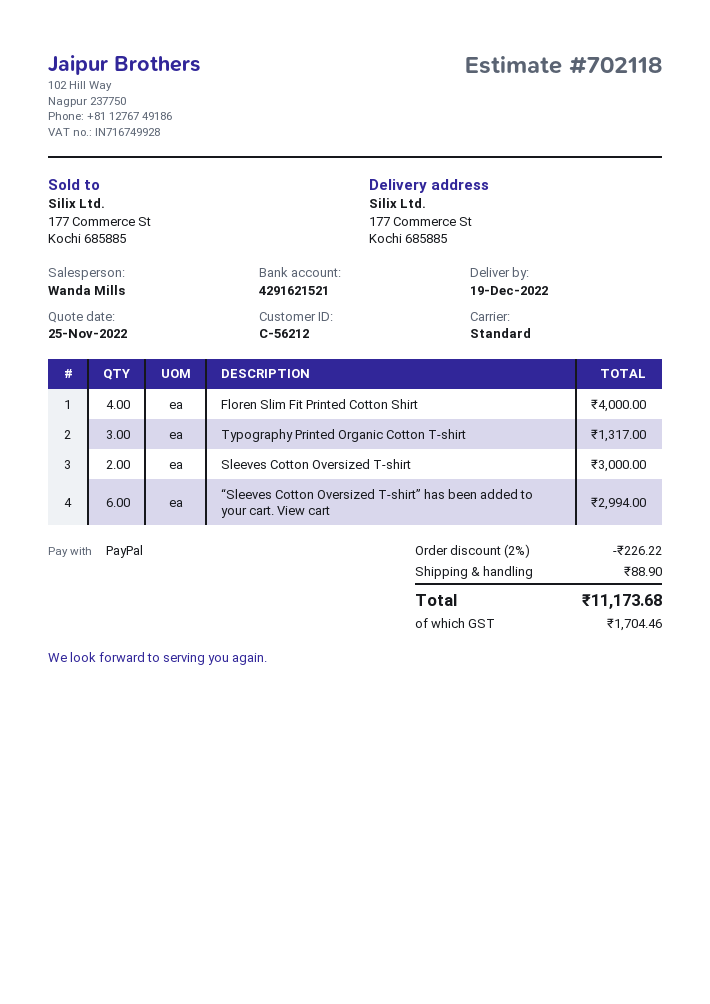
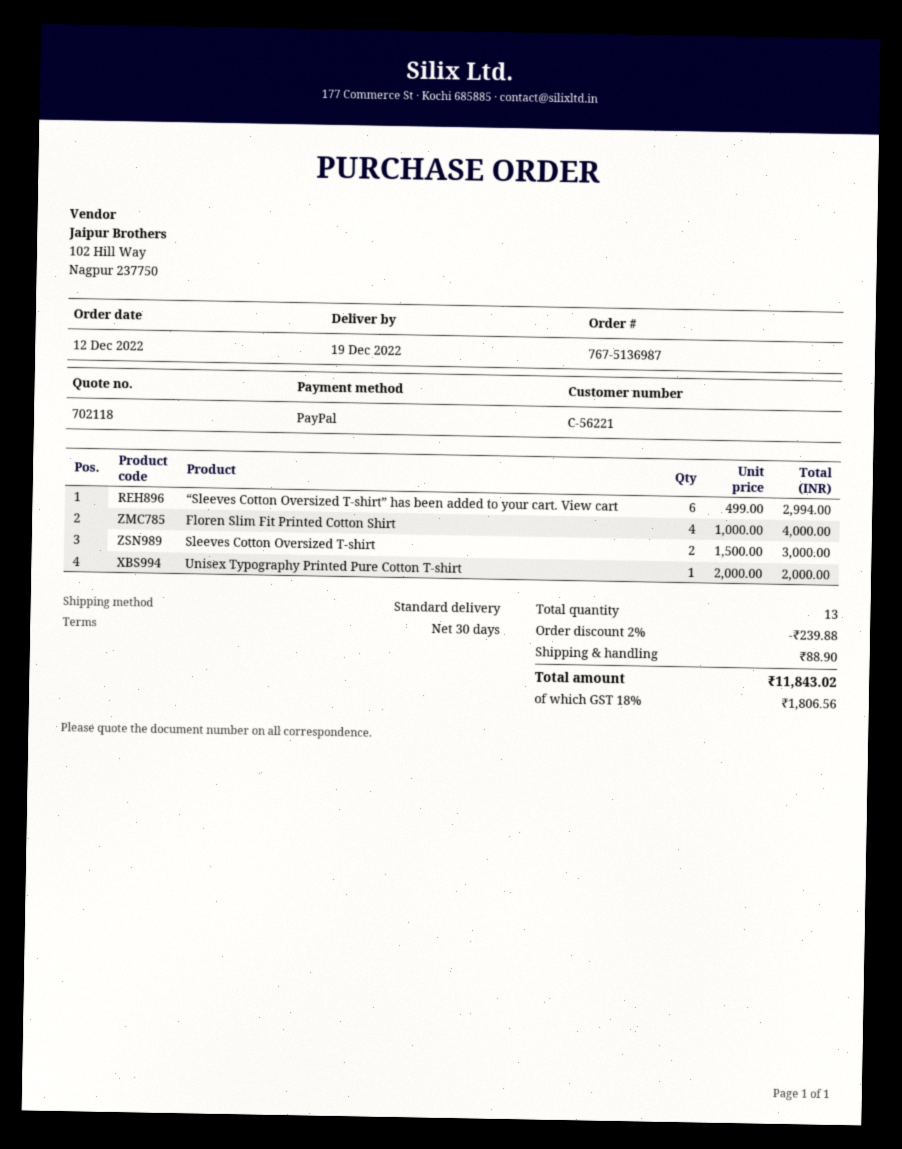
customer number: C-56212 -> C-56221
Typography Printed Organic Cotton T-shirt: 3 for 1317.00 -> none
Unisex Typography Printed Pure Cotton T-shirt: none -> 1 for 2000.00
discount: 2% = 226.22 -> 2% = 239.88
tax: 1704.46 -> 1806.56
total: 11173.68 -> 11843.02

